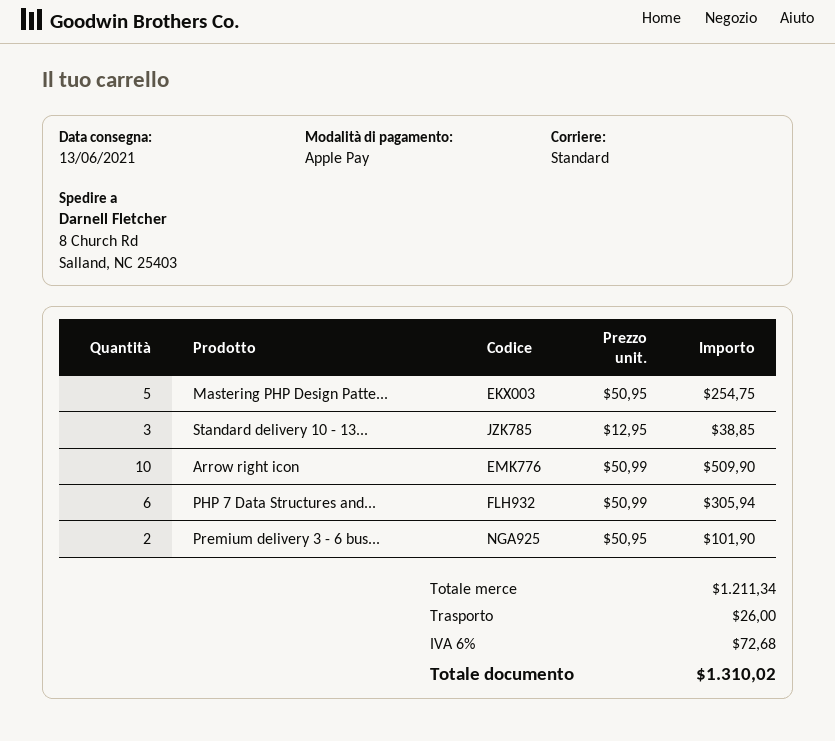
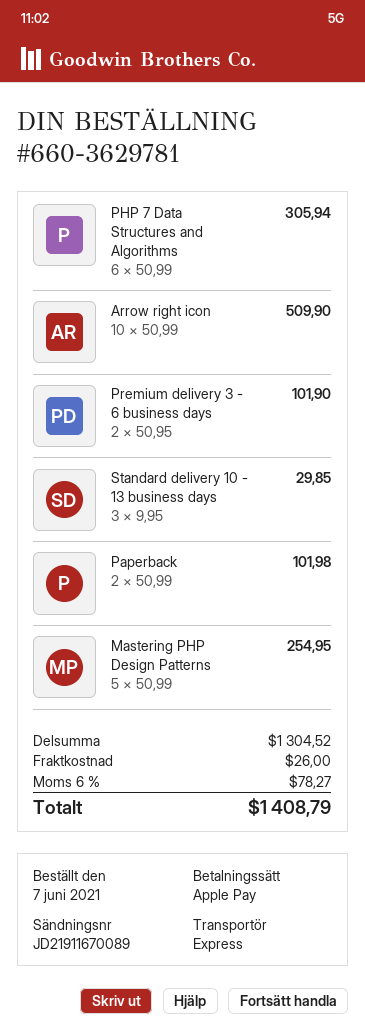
shipping method: standard -> express
Mastering PHP Design Patte...: 5 x 50.95 = 254.75 -> 5 x 50.99 = 254.95
Standard delivery 10 - 13...: 3 x 12.95 = 38.85 -> 3 x 9.95 = 29.85
Paperback: none -> 2 x 50.99 = 101.98
subtotal: 1211.34 -> 1304.52
tax: 6% = 72.68 -> 6% = 78.27
total: 1310.02 -> 1408.79

